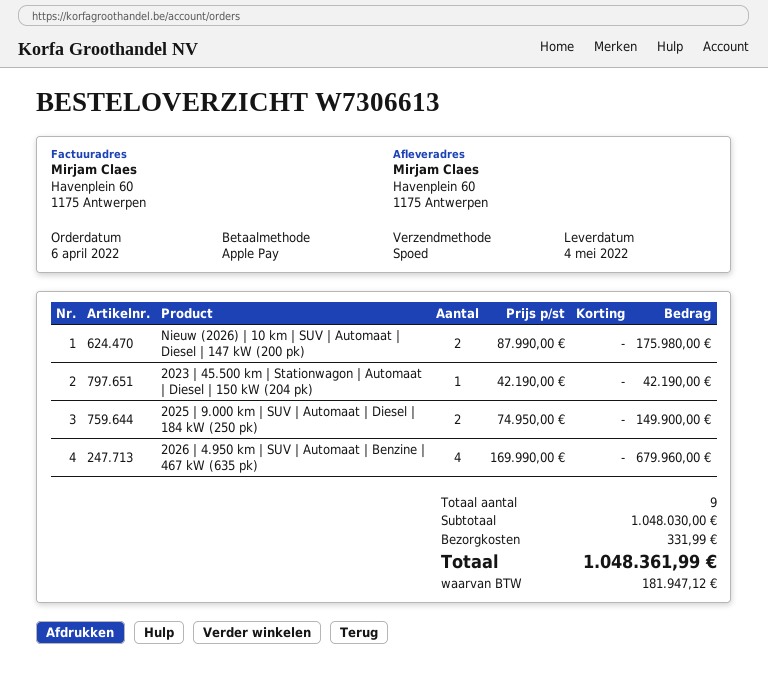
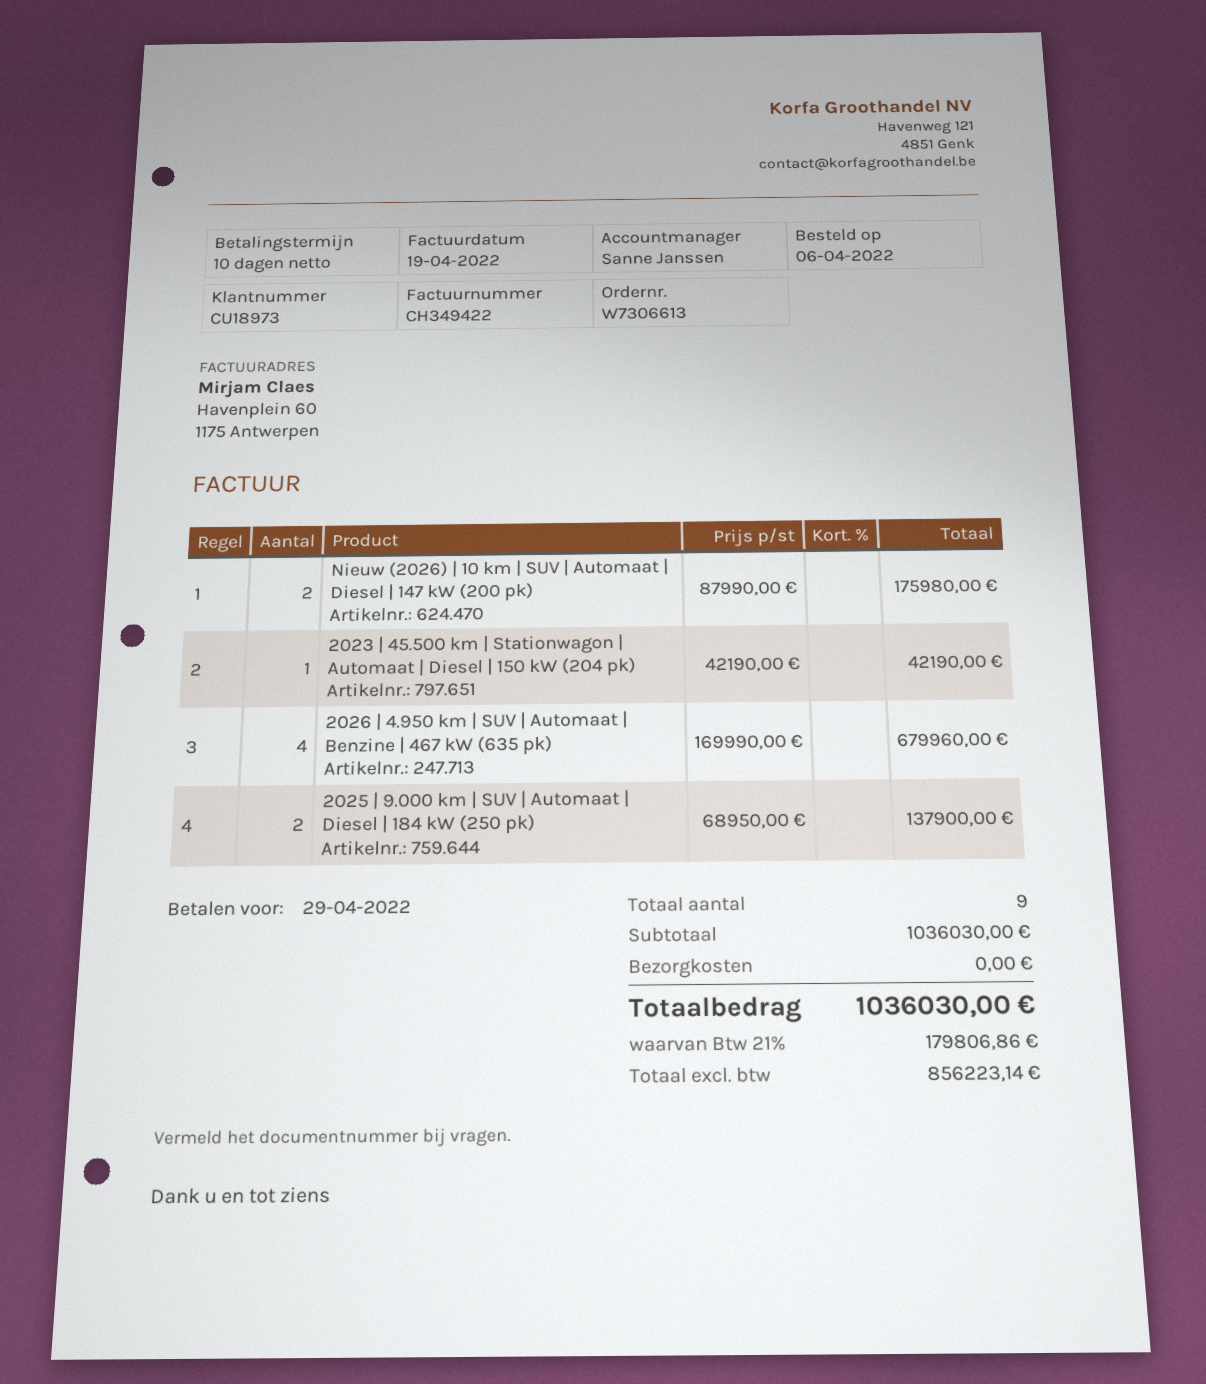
2025 | 9.000 km | SUV | Automaat | Diesel | 184 kW (250 pk): 2 x 74950.00 = 149900.00 -> 2 x 68950.00 = 137900.00
subtotal: 1048030.00 -> 1036030.00
shipping: 331.99 -> 0.00
tax: 181947.12 -> 179806.86
total: 1048361.99 -> 1036030.00

